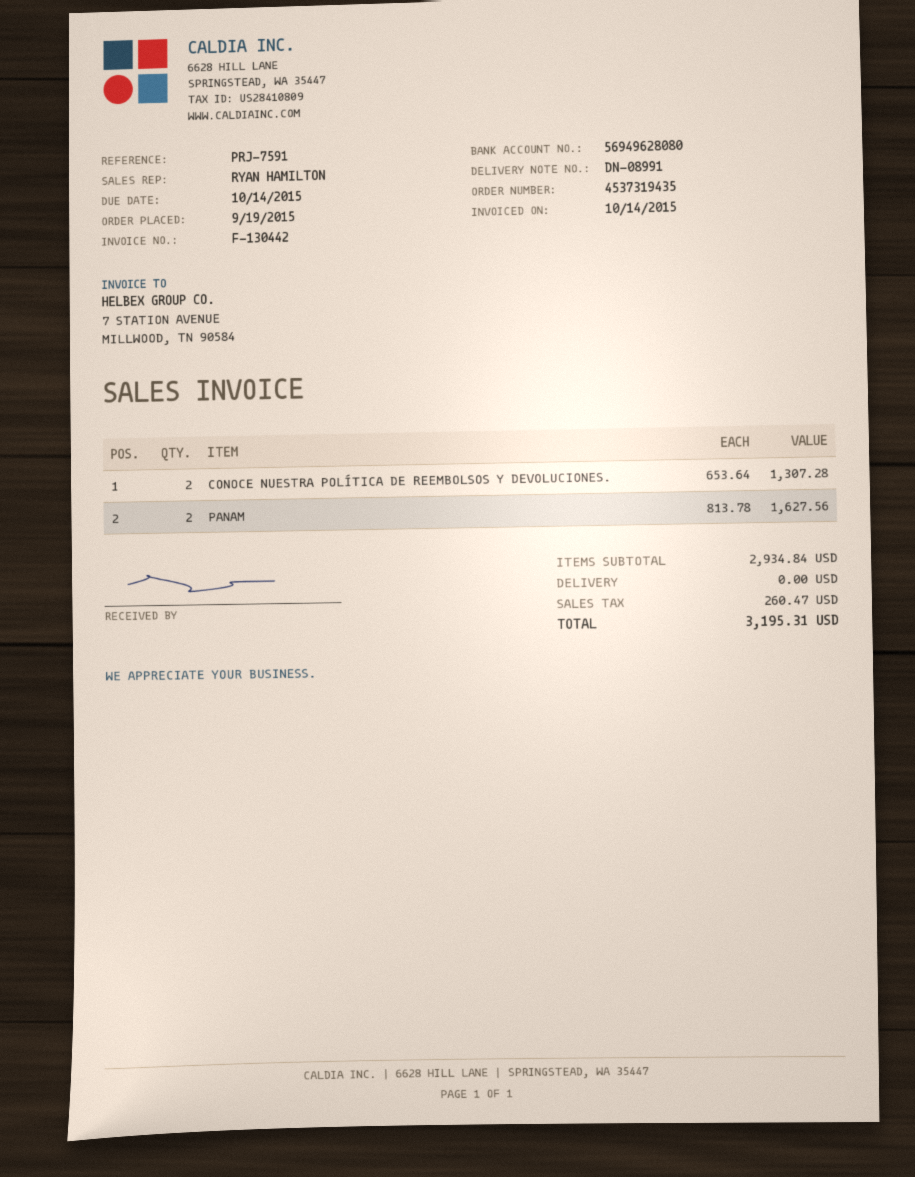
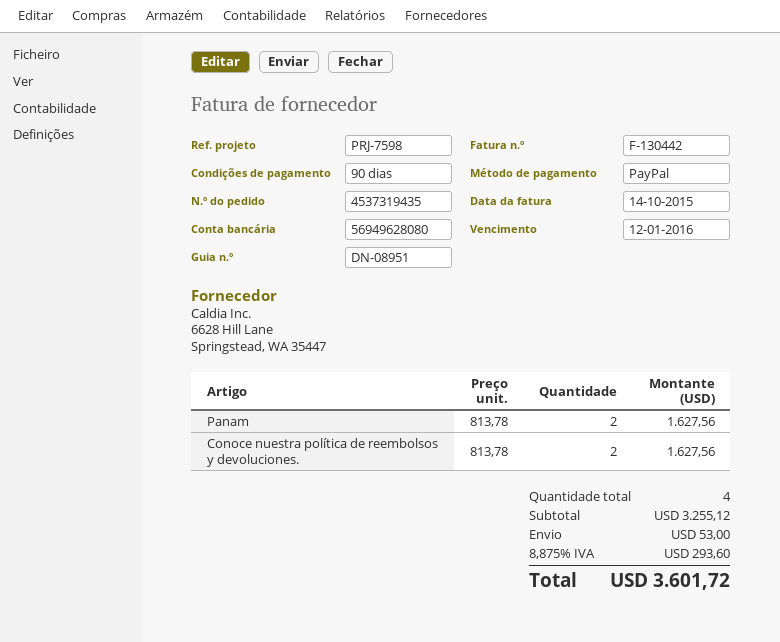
delivery note number: DN-08991 -> DN-08951
due date: 2015-10-14 -> 2016-01-12
reference: PRJ-7591 -> PRJ-7598
CONOCE NUESTRA POLÍTICA DE REEMBOLSOS Y DEVOLUCIONES.: 2 x 653.64 = 1307.28 -> 2 x 813.78 = 1627.56
subtotal: 2934.84 -> 3255.12
shipping: 0.00 -> 53.00
tax: 260.47 -> 293.60
total: 3195.31 -> 3601.72

